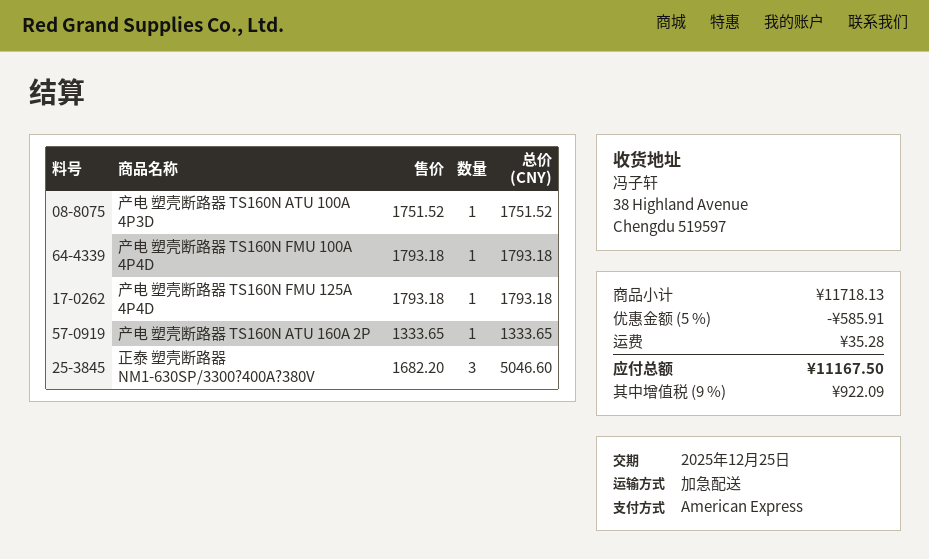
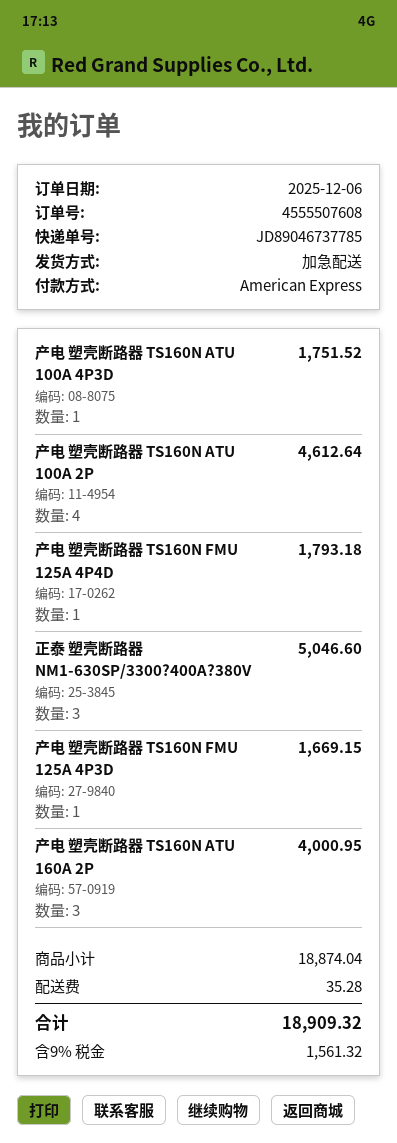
产电 塑壳断路器 TS160N FMU 100A 4P4D: 1 for 1793.18 -> none
产电 塑壳断路器 TS160N ATU 160A 2P: 1 for 1333.65 -> 3 for 4000.95
产电 塑壳断路器 TS160N ATU 100A 2P: none -> 4 for 4612.64
产电 塑壳断路器 TS160N FMU 125A 4P3D: none -> 1 for 1669.15
subtotal: 11718.13 -> 18874.04
discount: 5% = 585.91 -> none
tax: 9% = 922.09 -> 9% = 1561.32
total: 11167.50 -> 18909.32

